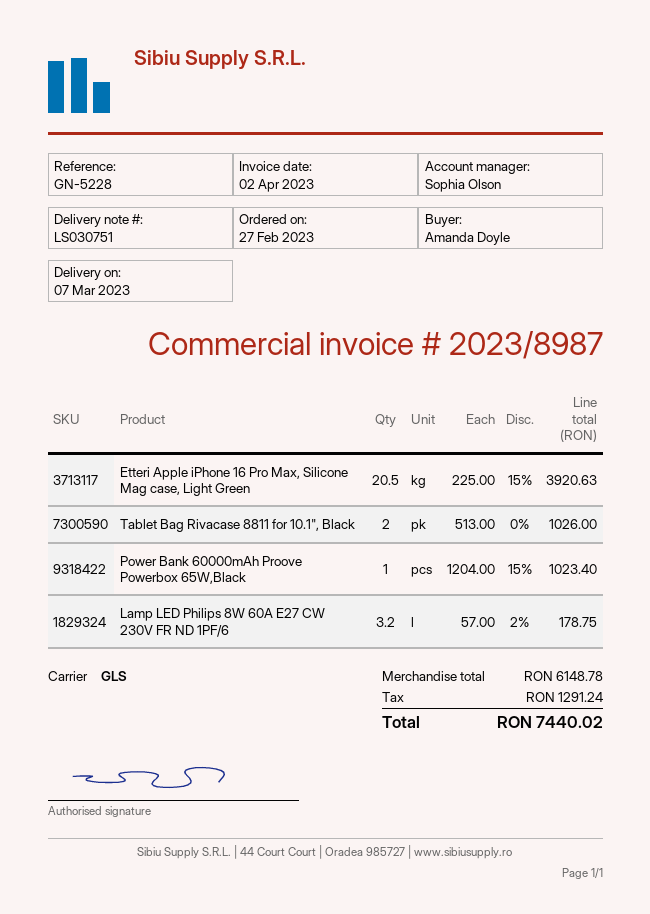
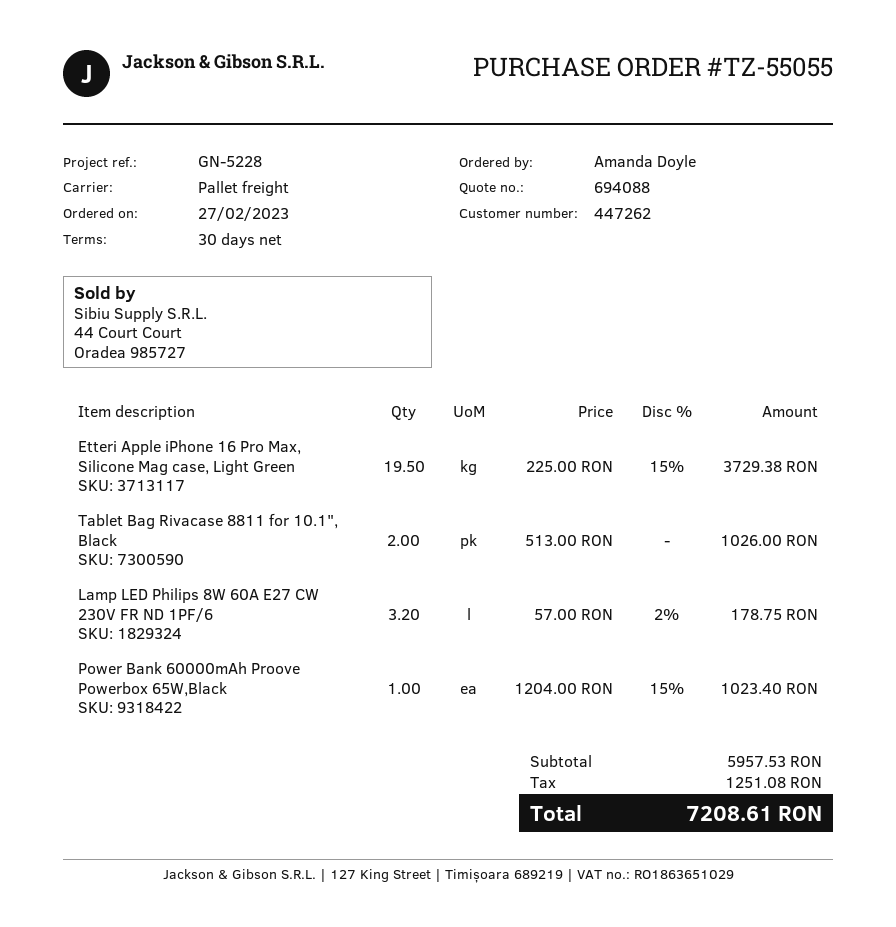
shipping method: GLS -> pallet freight
Etteri Apple iPhone 16 Pro Max, Silicone Mag case, Light Green: 20.5 x 225.00 - 15% = 3920.63 -> 19.5 x 225.00 - 15% = 3729.38
subtotal: 6148.78 -> 5957.53
tax: 1291.24 -> 1251.08
total: 7440.02 -> 7208.61

